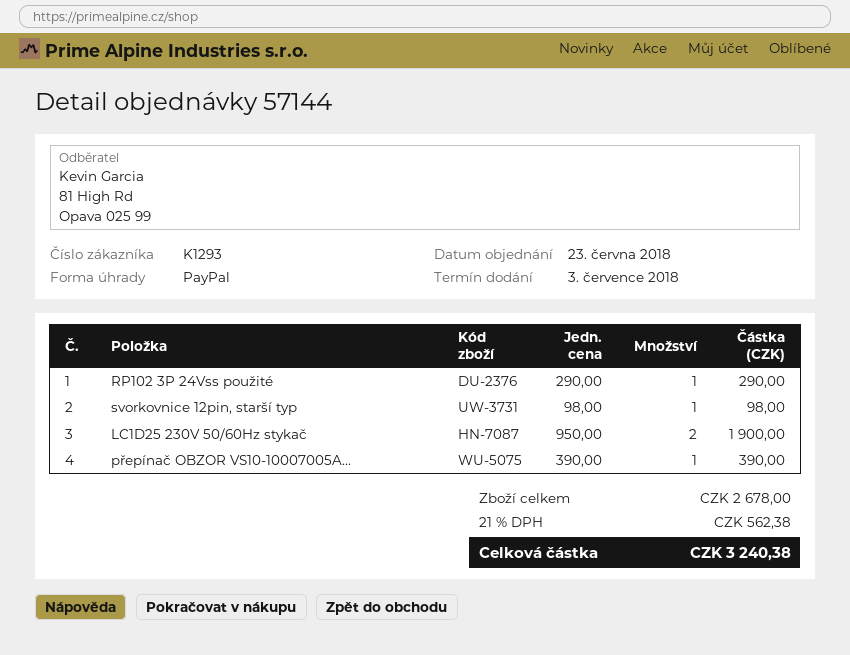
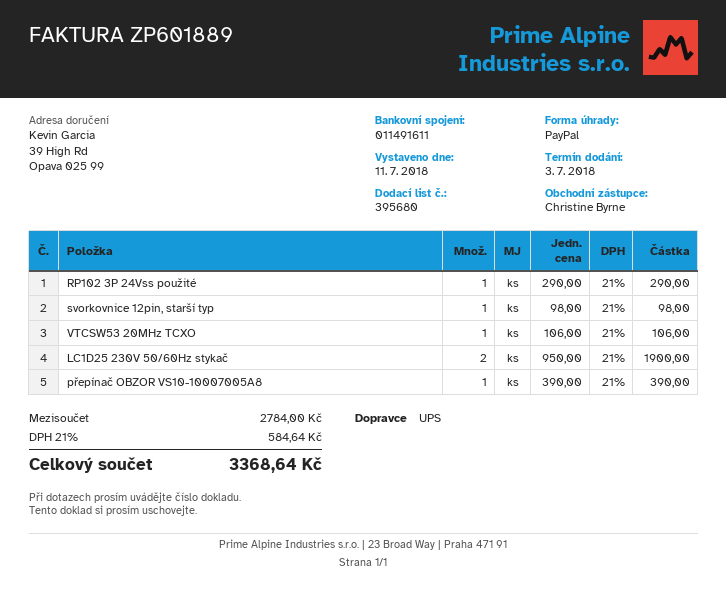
VTCSW53 20MHz TCXO: none -> 1 x 106.00 = 106.00
subtotal: 2678.00 -> 2784.00
tax: 21% = 562.38 -> 21% = 584.64
total: 3240.38 -> 3368.64

